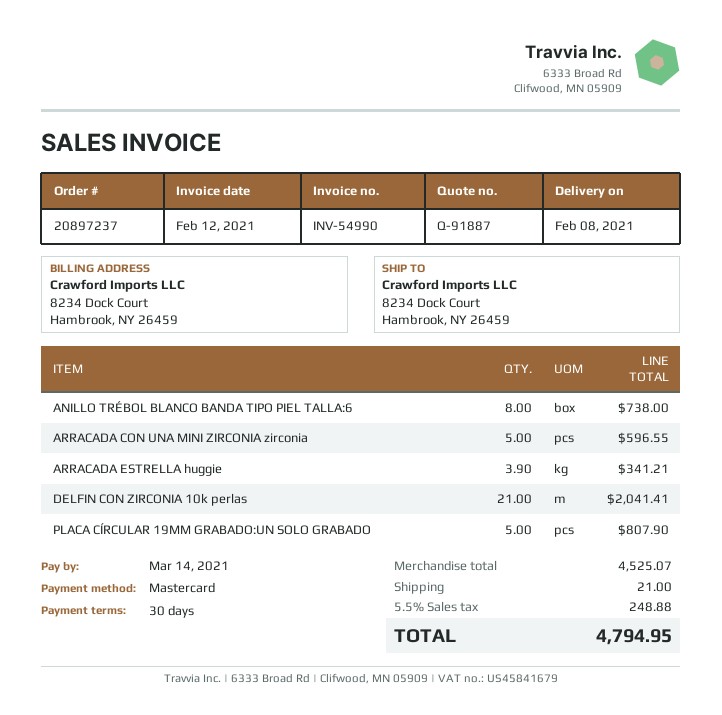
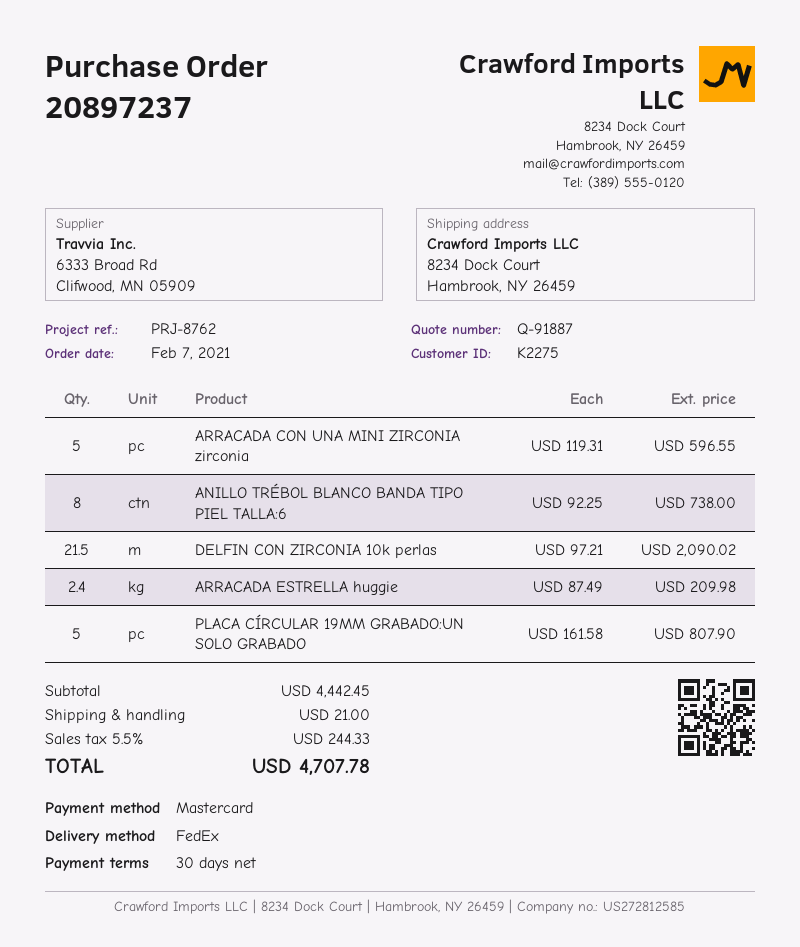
ARRACADA ESTRELLA huggie: 3.9 for 341.21 -> 2.4 for 209.98
DELFIN CON ZIRCONIA 10k perlas: 21 for 2041.41 -> 21.5 for 2090.02
subtotal: 4525.07 -> 4442.45
tax: 5.5% = 248.88 -> 5.5% = 244.33
total: 4794.95 -> 4707.78

